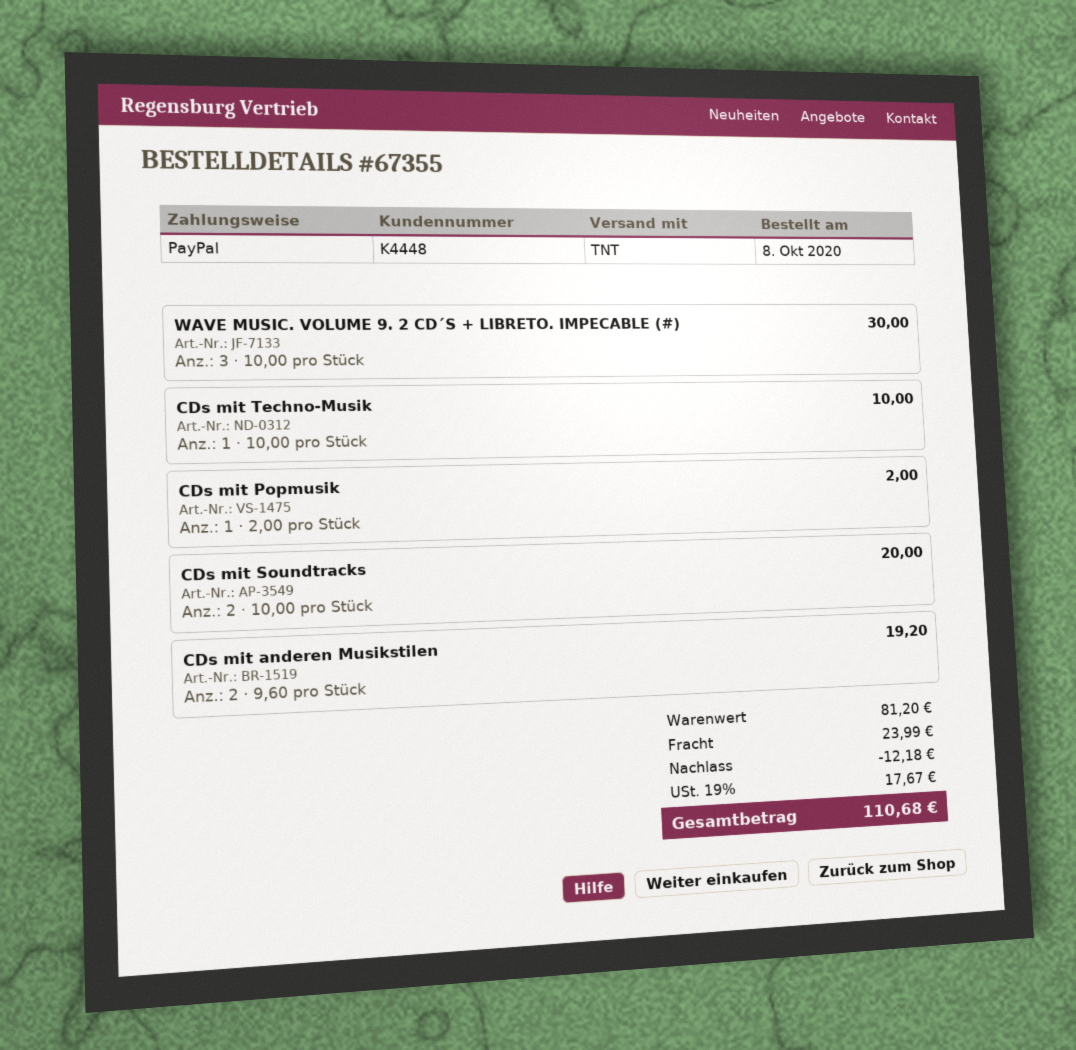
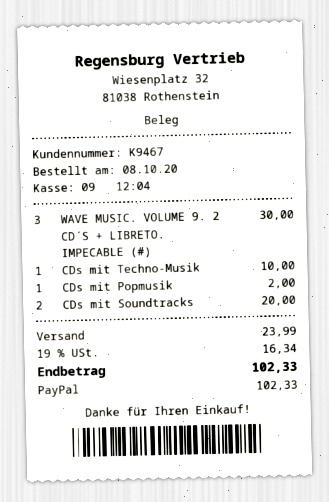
customer number: K4448 -> K9467
CDs mit anderen Musikstilen: 2 for 19.20 -> none
discount: 12.18 -> none
tax: 19% = 17.67 -> 19% = 16.34
total: 110.68 -> 102.33

